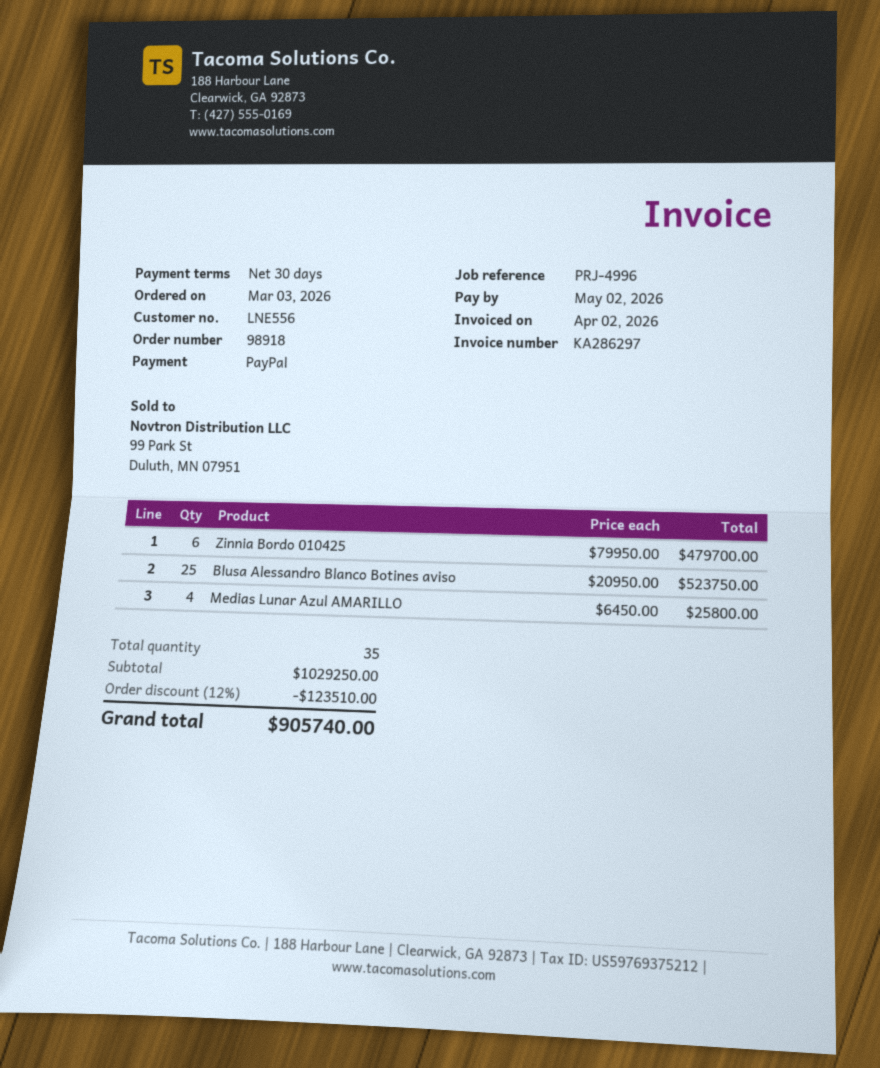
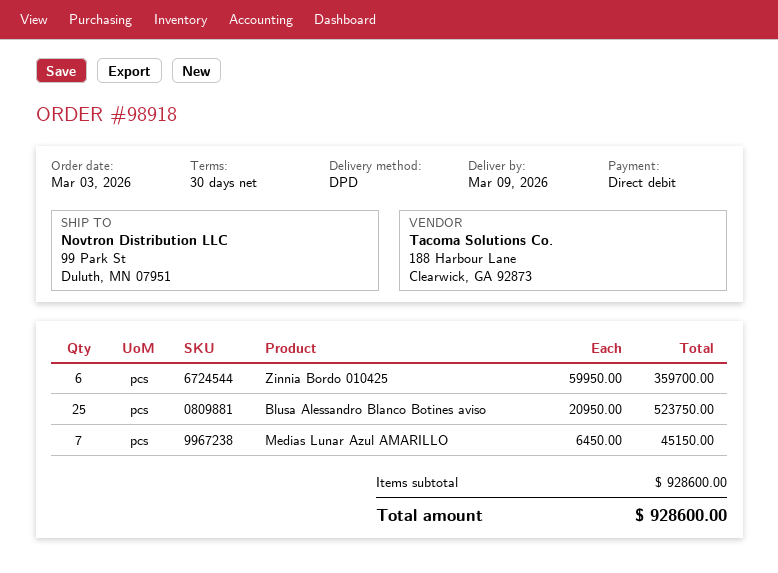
payment method: PayPal -> direct debit
Zinnia Bordo 010425: 6 x 79950.00 = 479700.00 -> 6 x 59950.00 = 359700.00
Medias Lunar Azul AMARILLO: 4 x 6450.00 = 25800.00 -> 7 x 6450.00 = 45150.00
subtotal: 1029250.00 -> 928600.00
discount: 12% = 123510.00 -> none
total: 905740.00 -> 928600.00

